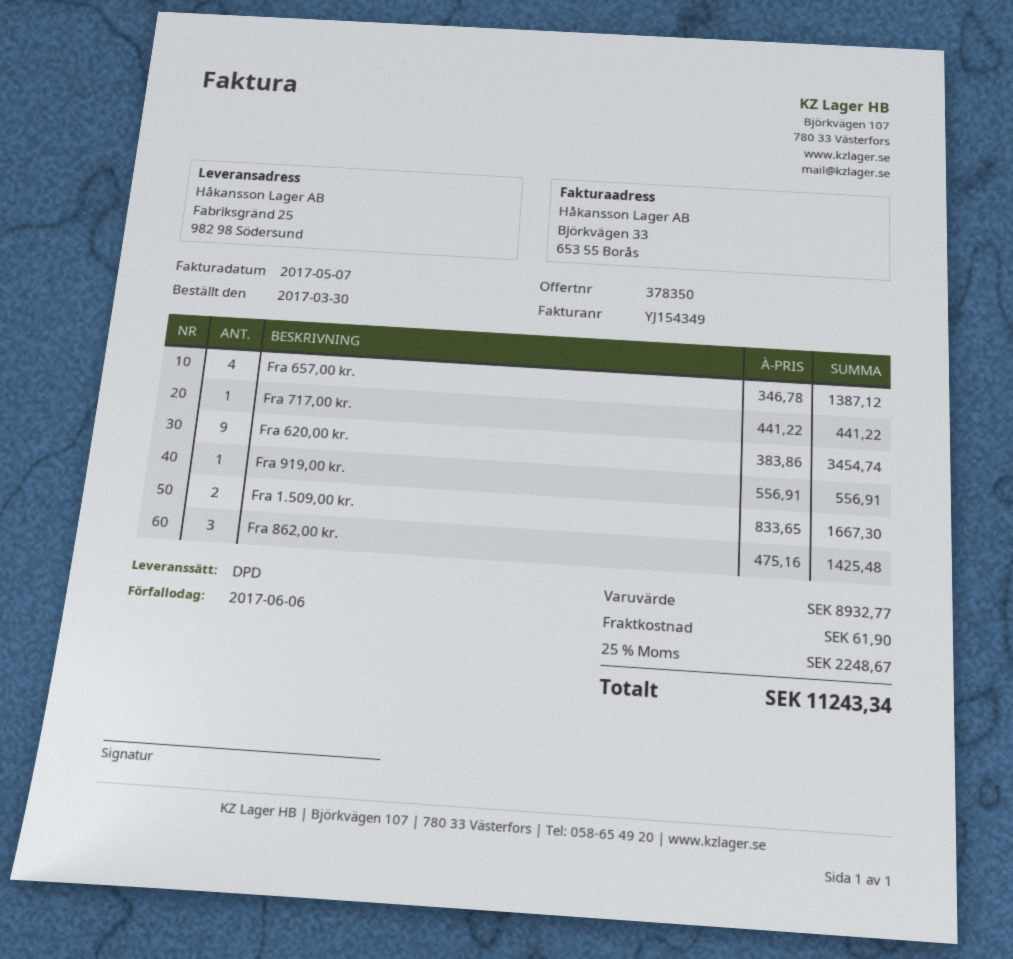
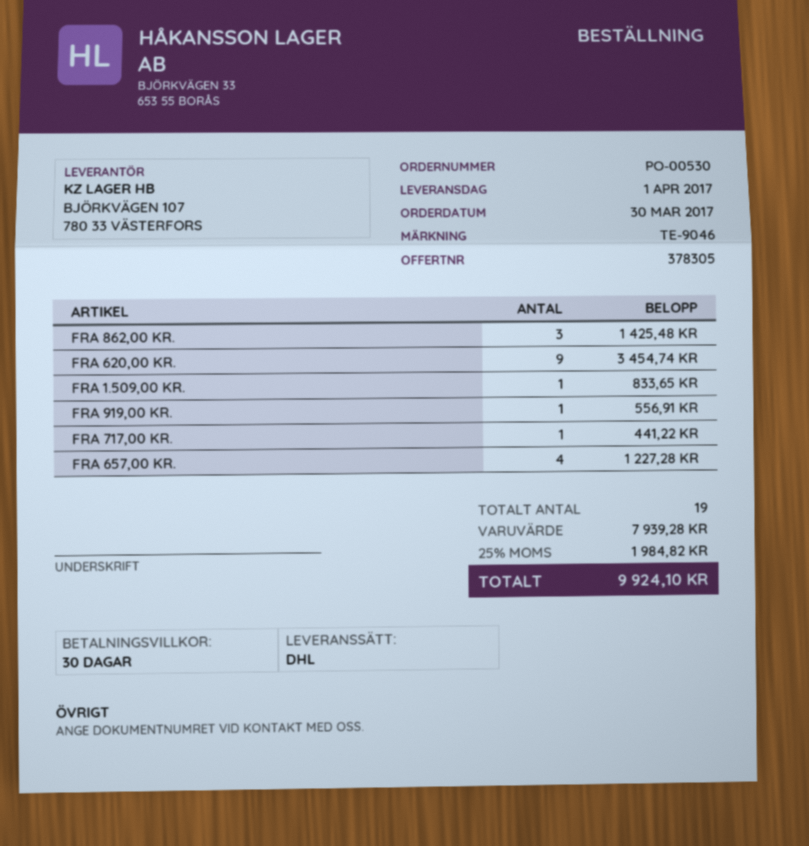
quote number: 378350 -> 378305
shipping method: DPD -> DHL
Fra 657,00 kr.: 4 for 1387.12 -> 4 for 1227.28
Fra 1.509,00 kr.: 2 for 1667.30 -> 1 for 833.65
subtotal: 8932.77 -> 7939.28
shipping: 61.90 -> none
tax: 25% = 2248.67 -> 25% = 1984.82
total: 11243.34 -> 9924.10

